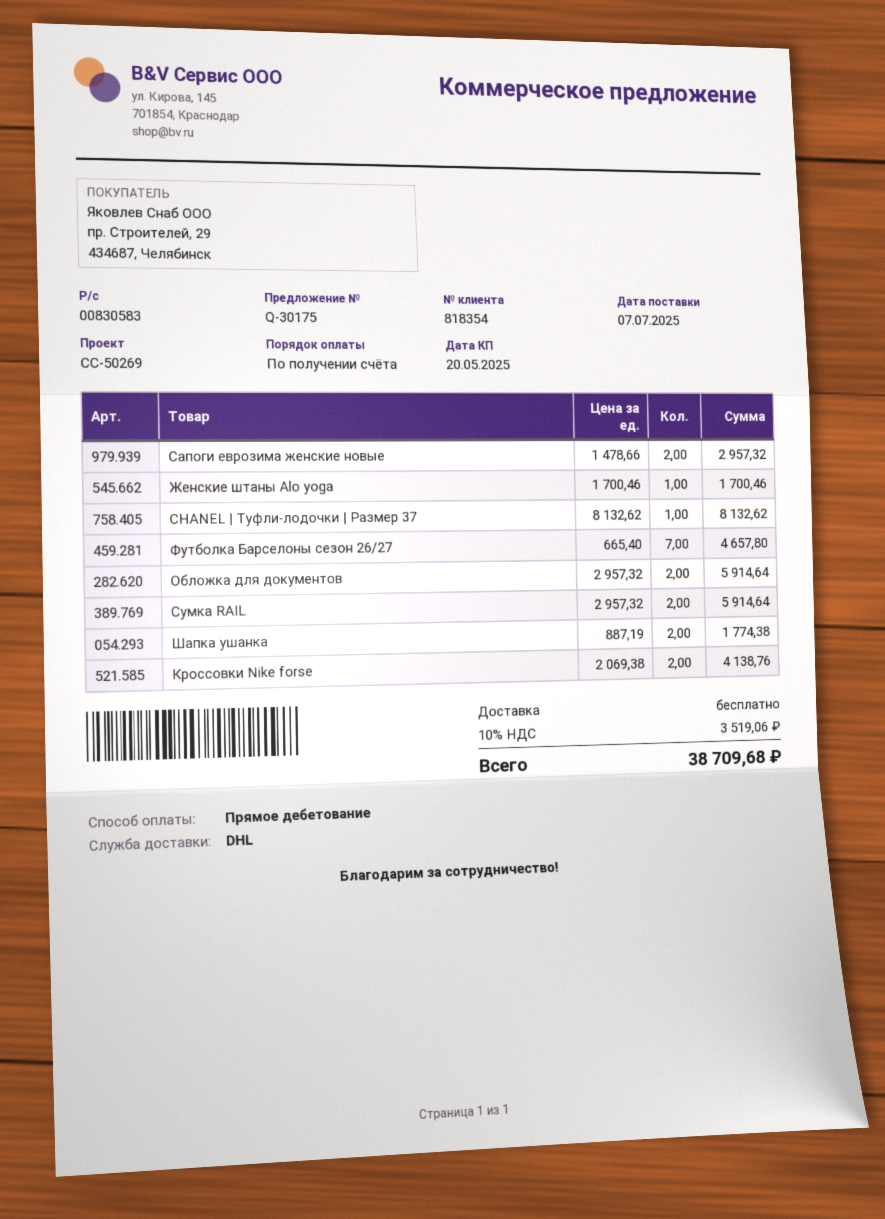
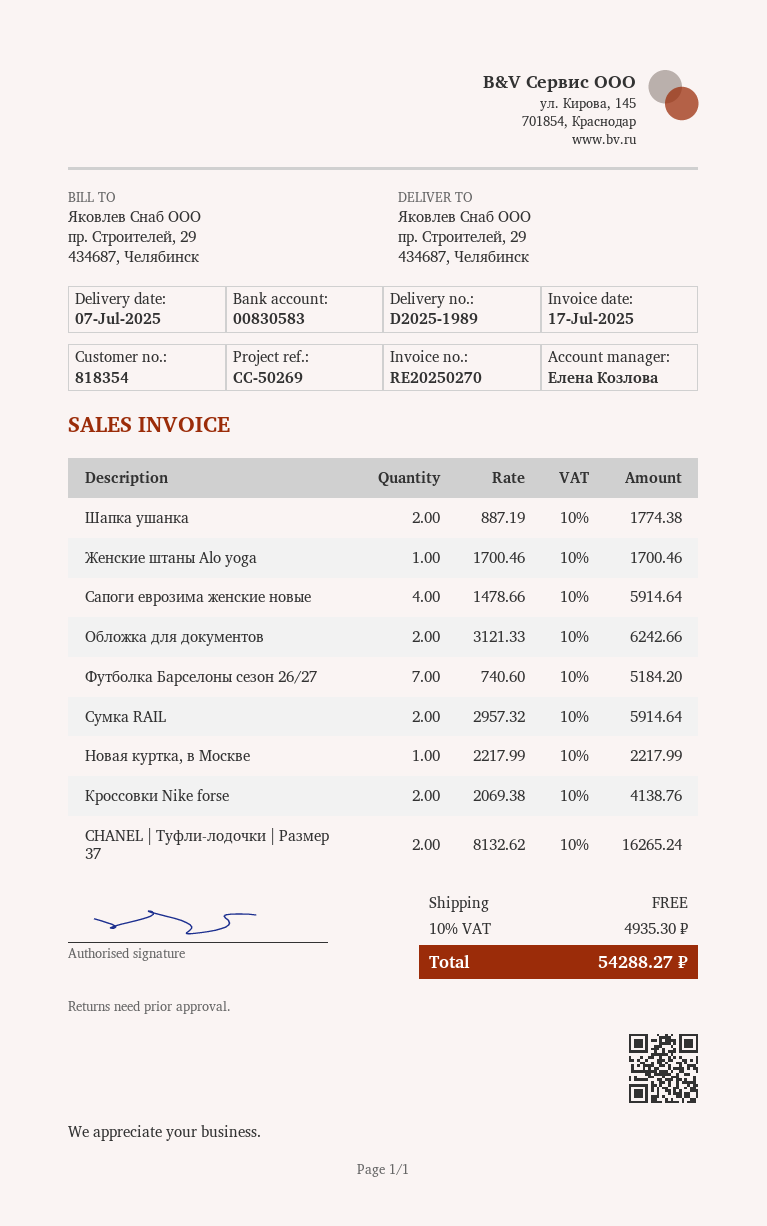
Сапоги еврозима женские новые: 2 x 1478.66 = 2957.32 -> 4 x 1478.66 = 5914.64
CHANEL | Туфли-лодочки | Размер 37: 1 x 8132.62 = 8132.62 -> 2 x 8132.62 = 16265.24
Футболка Барселоны сезон 26/27: 7 x 665.40 = 4657.80 -> 7 x 740.60 = 5184.20
Обложка для документов: 2 x 2957.32 = 5914.64 -> 2 x 3121.33 = 6242.66
Новая куртка, в Москве: none -> 1 x 2217.99 = 2217.99
tax: 10% = 3519.06 -> 10% = 4935.30
total: 38709.68 -> 54288.27

